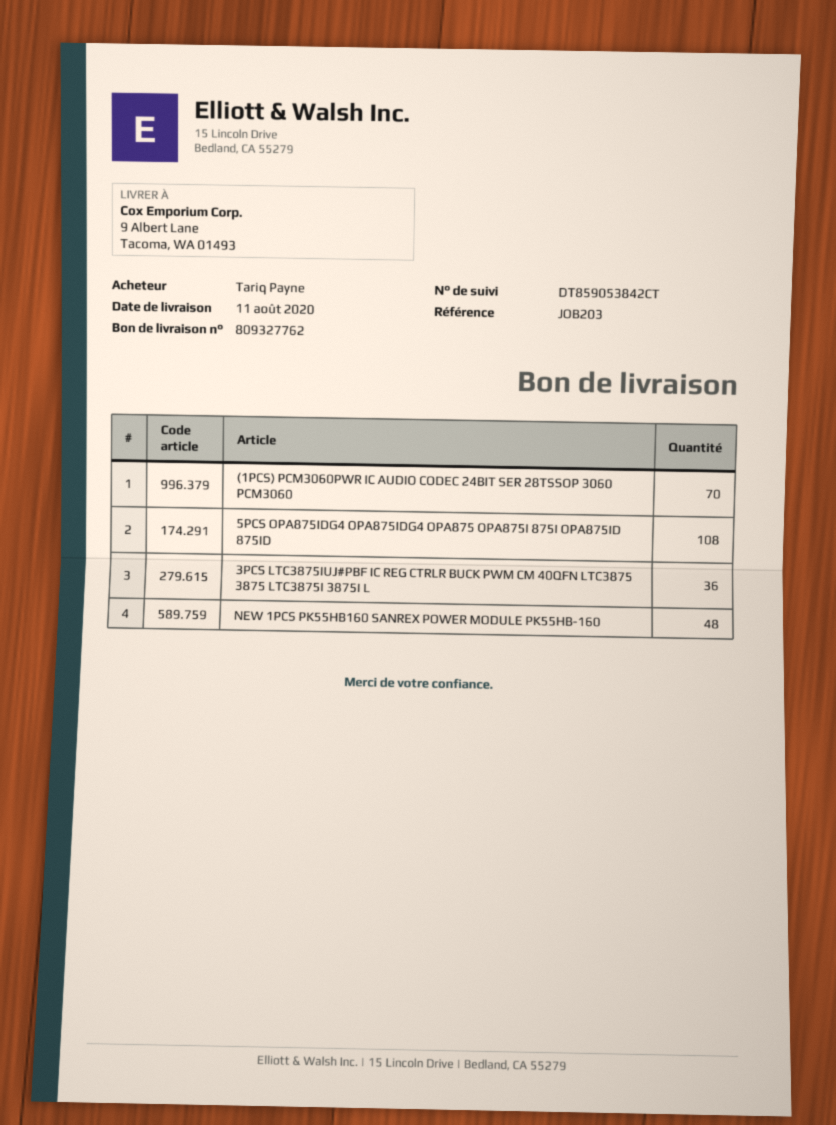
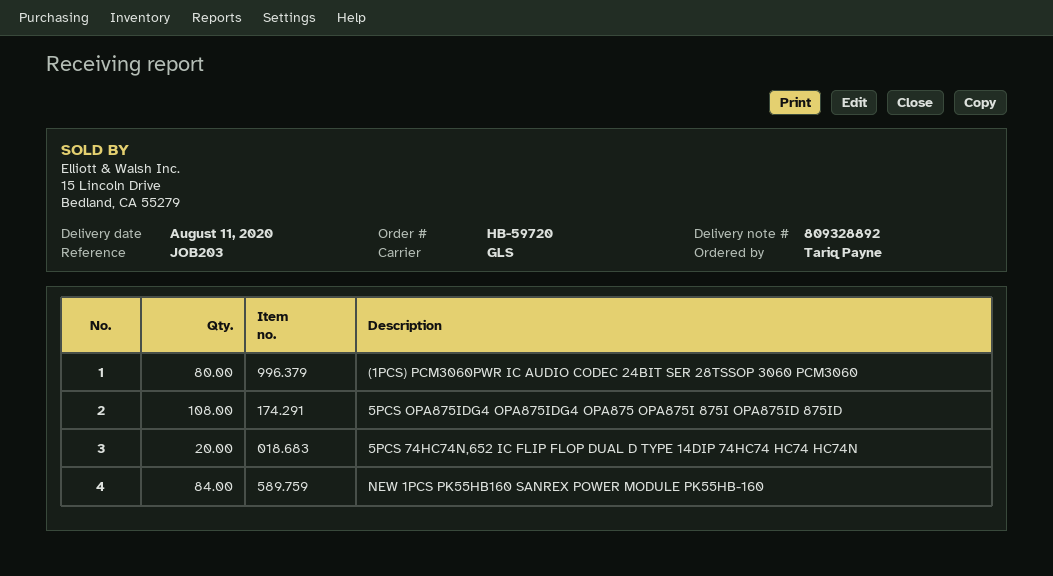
delivery note number: 809327762 -> 809328892
(1PCS) PCM3060PWR IC AUDIO CODEC 24BIT SER 28TSSOP 3060 PCM3060: 70 -> 80
3PCS LTC3875IUJ#PBF IC REG CTRLR BUCK PWM CM 40QFN LTC3875 3875 LTC3875I 3875I L: 36 -> none
NEW 1PCS PK55HB160 SANREX POWER MODULE PK55HB-160: 48 -> 84
5PCS 74HC74N,652 IC FLIP FLOP DUAL D TYPE 14DIP 74HC74 HC74 HC74N: none -> 20

